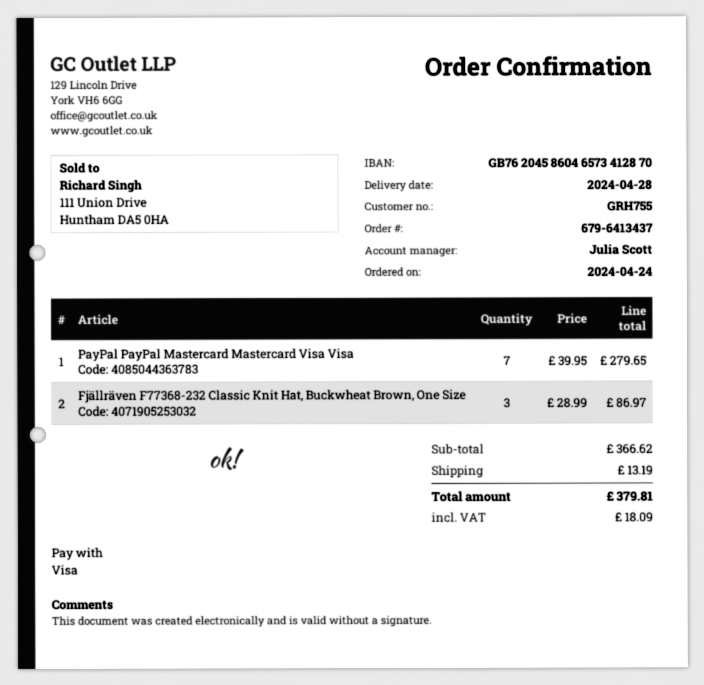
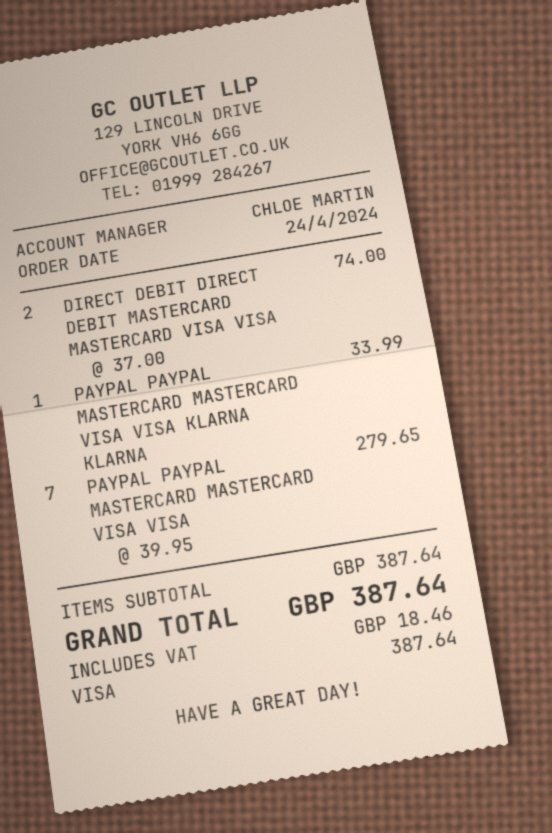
sales rep: Julia Scott -> CHLOE MARTIN
Fjällräven F77368-232 Classic Knit Hat, Buckwheat Brown, One Size: 3 x 28.99 = 86.97 -> none
DIRECT DEBIT DIRECT DEBIT MASTERCARD MASTERCARD VISA VISA: none -> 2 x 37.00 = 74.00
PAYPAL PAYPAL MASTERCARD MASTERCARD VISA VISA KLARNA KLARNA: none -> 1 x 33.99 = 33.99
subtotal: 366.62 -> 387.64
shipping: 13.19 -> none
tax: 18.09 -> 18.46
total: 379.81 -> 387.64

